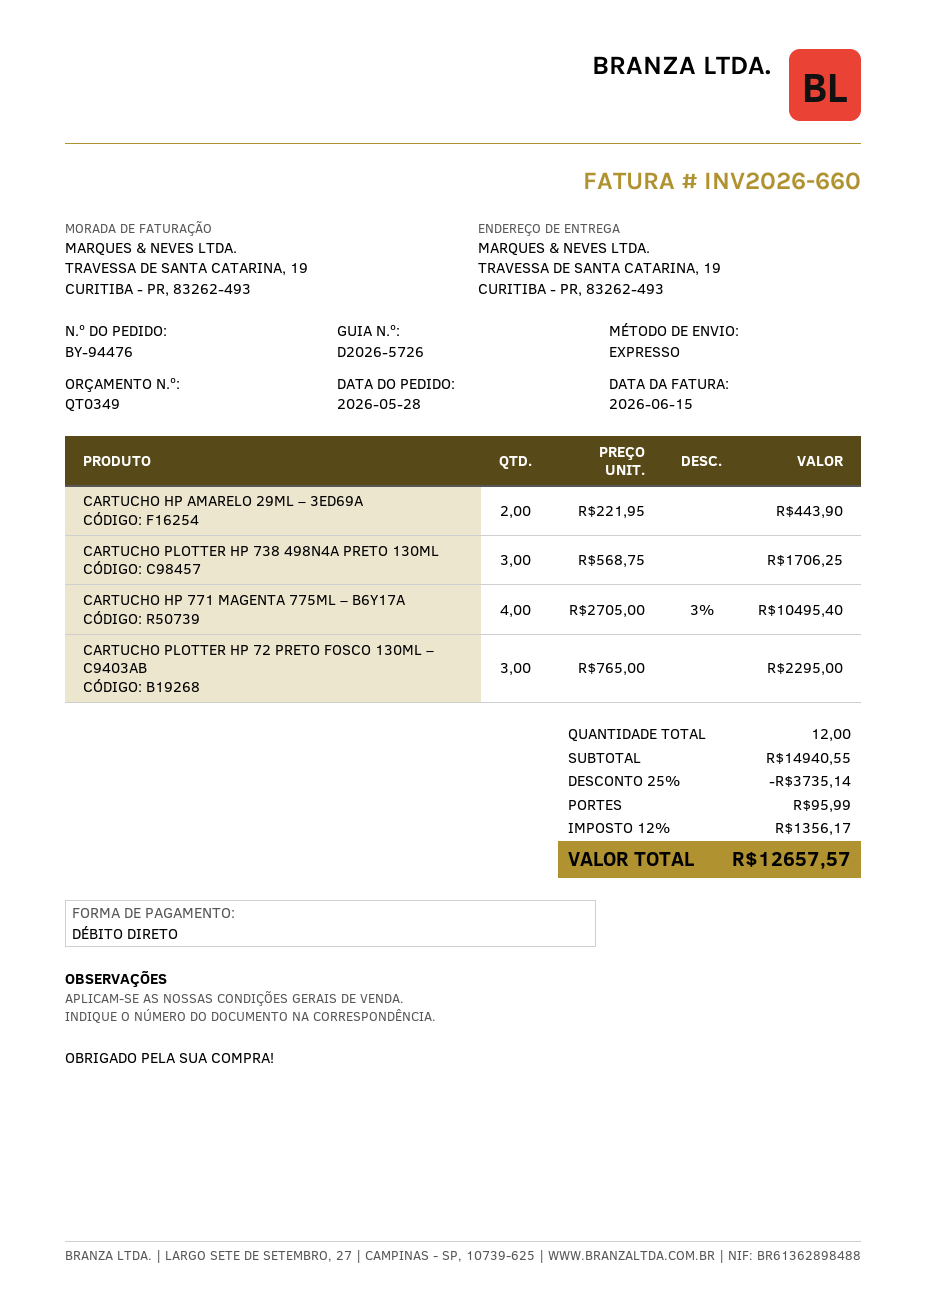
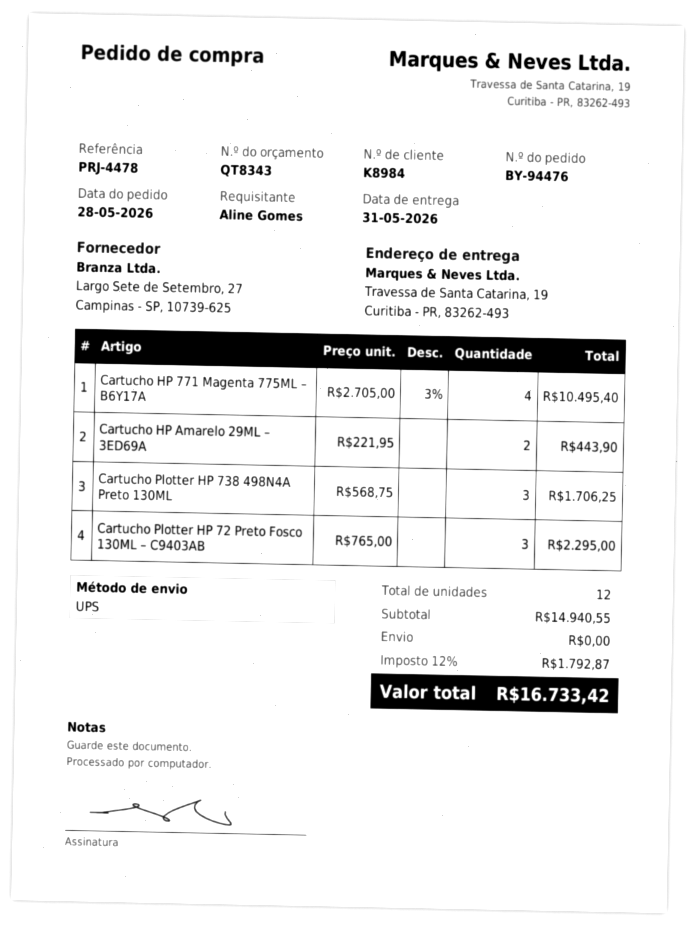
quote number: QT0349 -> QT8343
shipping method: express -> UPS
discount: 25% = 3735.14 -> none
shipping: 95.99 -> 0.00
tax: 12% = 1356.17 -> 12% = 1792.87
total: 12657.57 -> 16733.42

